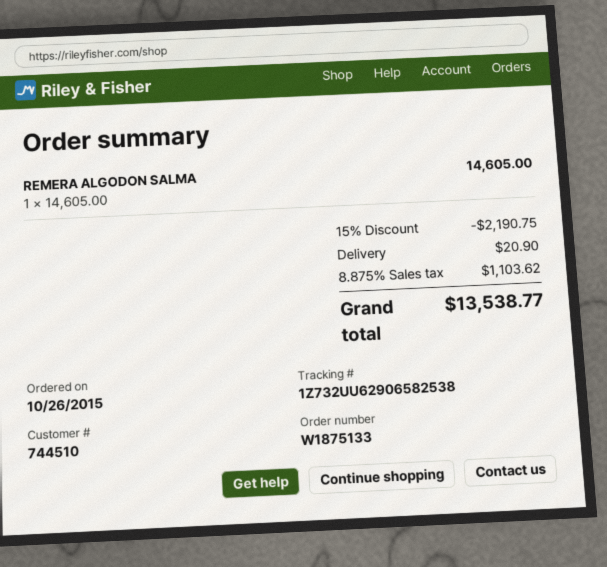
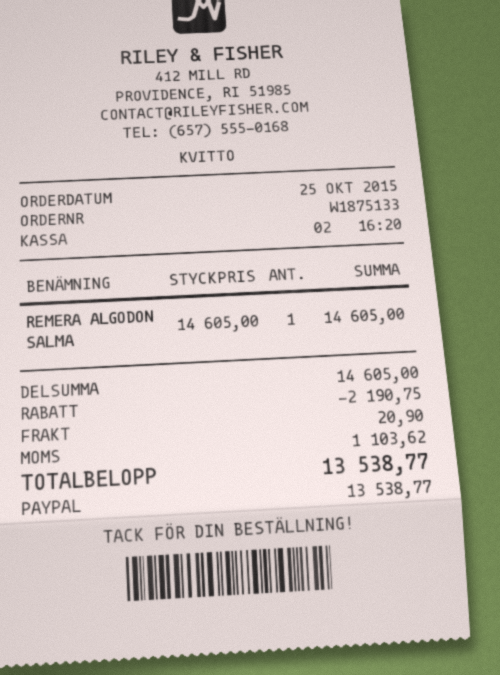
order date: 2015-10-26 -> 2015-10-25

